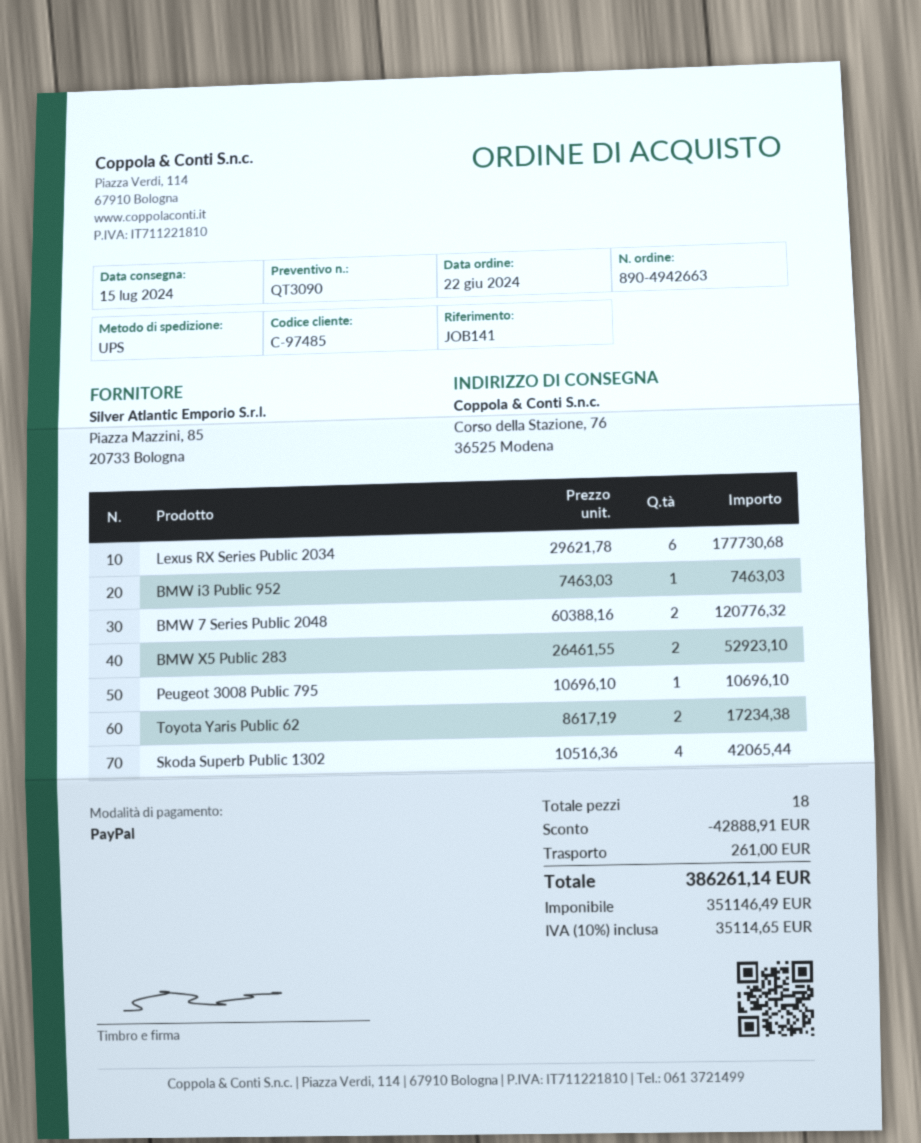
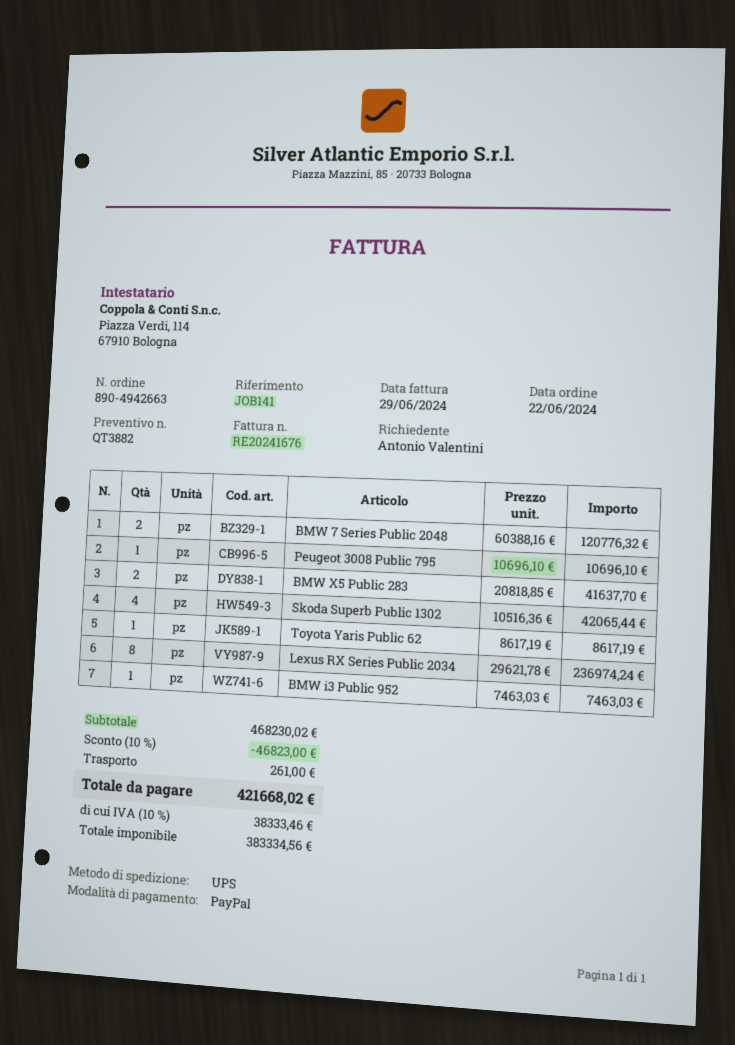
quote number: QT3090 -> QT3882
Lexus RX Series Public 2034: 6 x 29621.78 = 177730.68 -> 8 x 29621.78 = 236974.24
BMW X5 Public 283: 2 x 26461.55 = 52923.10 -> 2 x 20818.85 = 41637.70
Toyota Yaris Public 62: 2 x 8617.19 = 17234.38 -> 1 x 8617.19 = 8617.19
discount: 42888.91 -> 46823.00
net: 351146.49 -> 383334.56
tax: 10% = 35114.65 -> 10% = 38333.46
total: 386261.14 -> 421668.02

